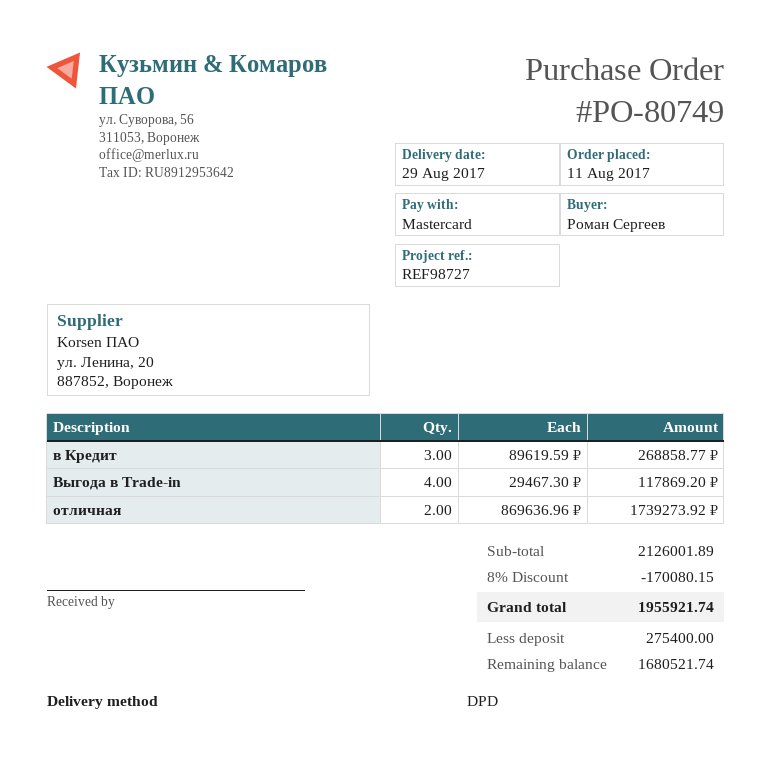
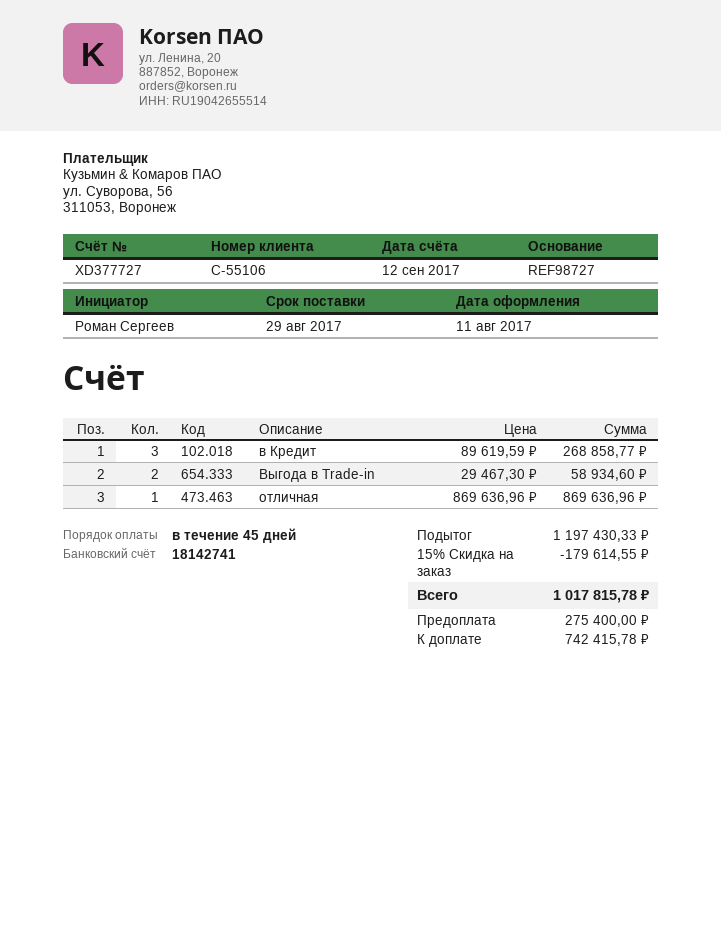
Выгода в Trade-in: 4 x 29467.30 = 117869.20 -> 2 x 29467.30 = 58934.60
отличная: 2 x 869636.96 = 1739273.92 -> 1 x 869636.96 = 869636.96
subtotal: 2126001.89 -> 1197430.33
discount: 8% = 170080.15 -> 15% = 179614.55
total: 1955921.74 -> 1017815.78
balance: 1680521.74 -> 742415.78

